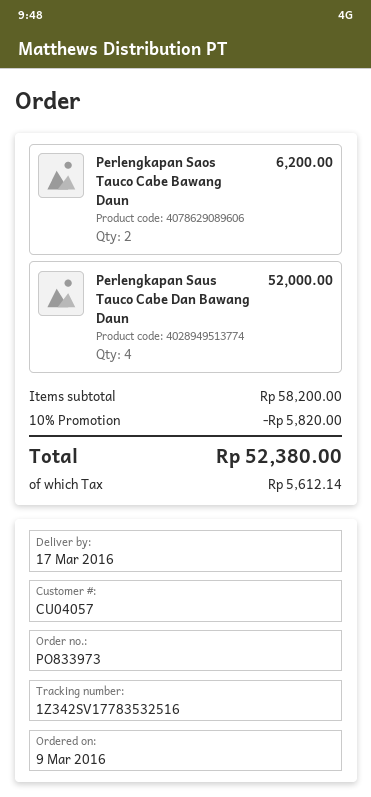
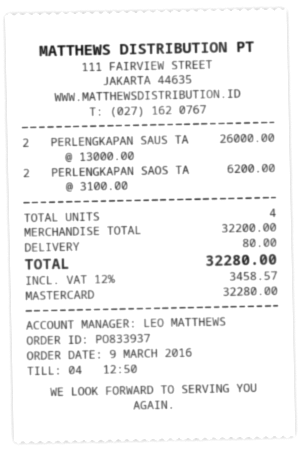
order number: PO833973 -> PO833937
Perlengkapan Saus Tauco Cabe Dan Bawang Daun: 4 for 52000.00 -> 2 for 26000.00
subtotal: 58200.00 -> 32200.00
discount: 10% = 5820.00 -> none
shipping: none -> 80.00
tax: 5612.14 -> 3458.57
total: 52380.00 -> 32280.00

